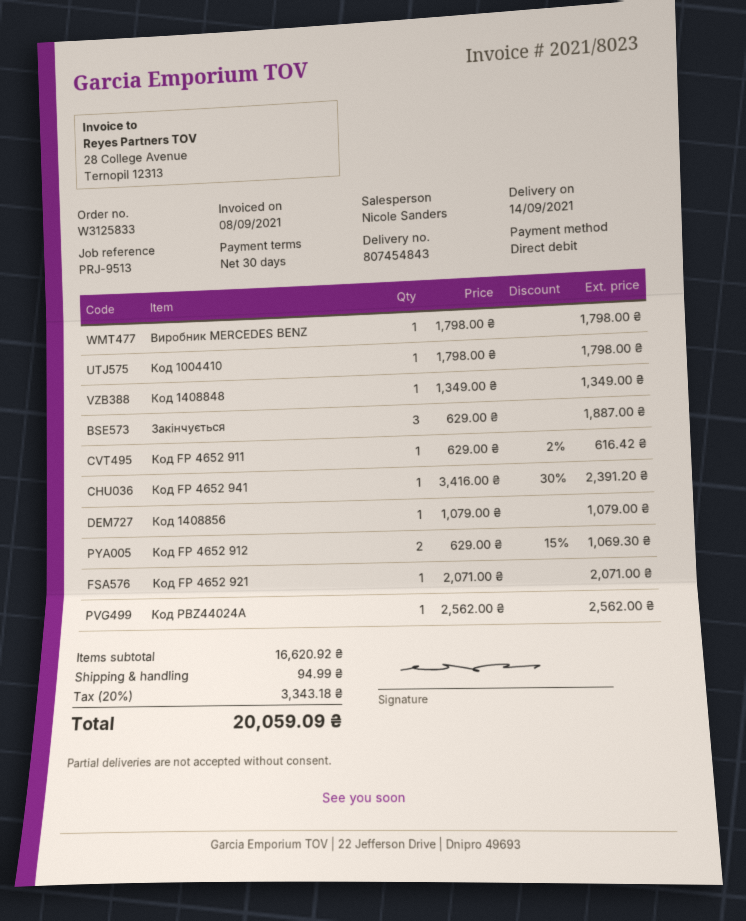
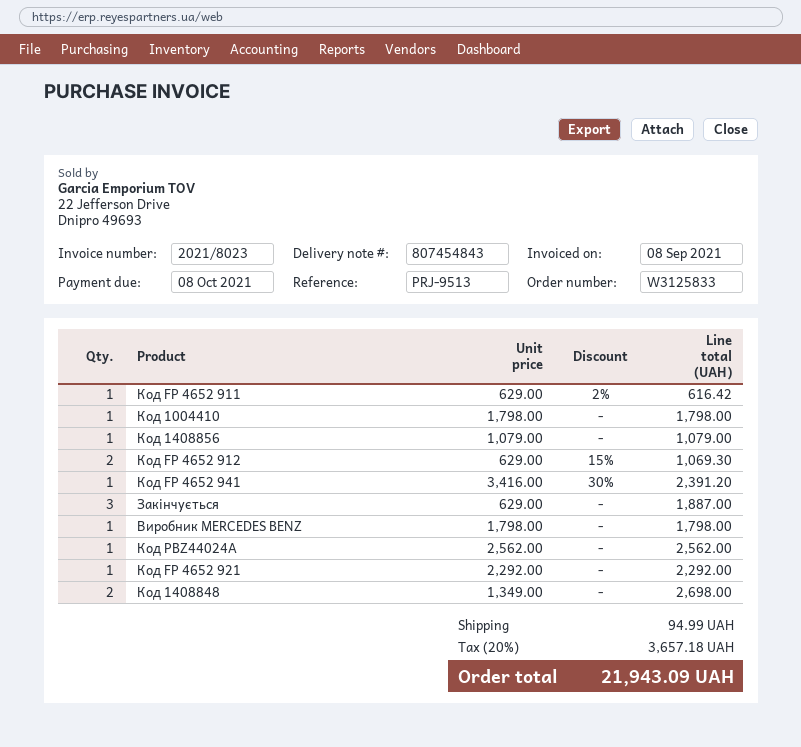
Код 1408848: 1 x 1349.00 = 1349.00 -> 2 x 1349.00 = 2698.00
Код FP 4652 921: 1 x 2071.00 = 2071.00 -> 1 x 2292.00 = 2292.00
tax: 20% = 3343.18 -> 20% = 3657.18
total: 20059.09 -> 21943.09

